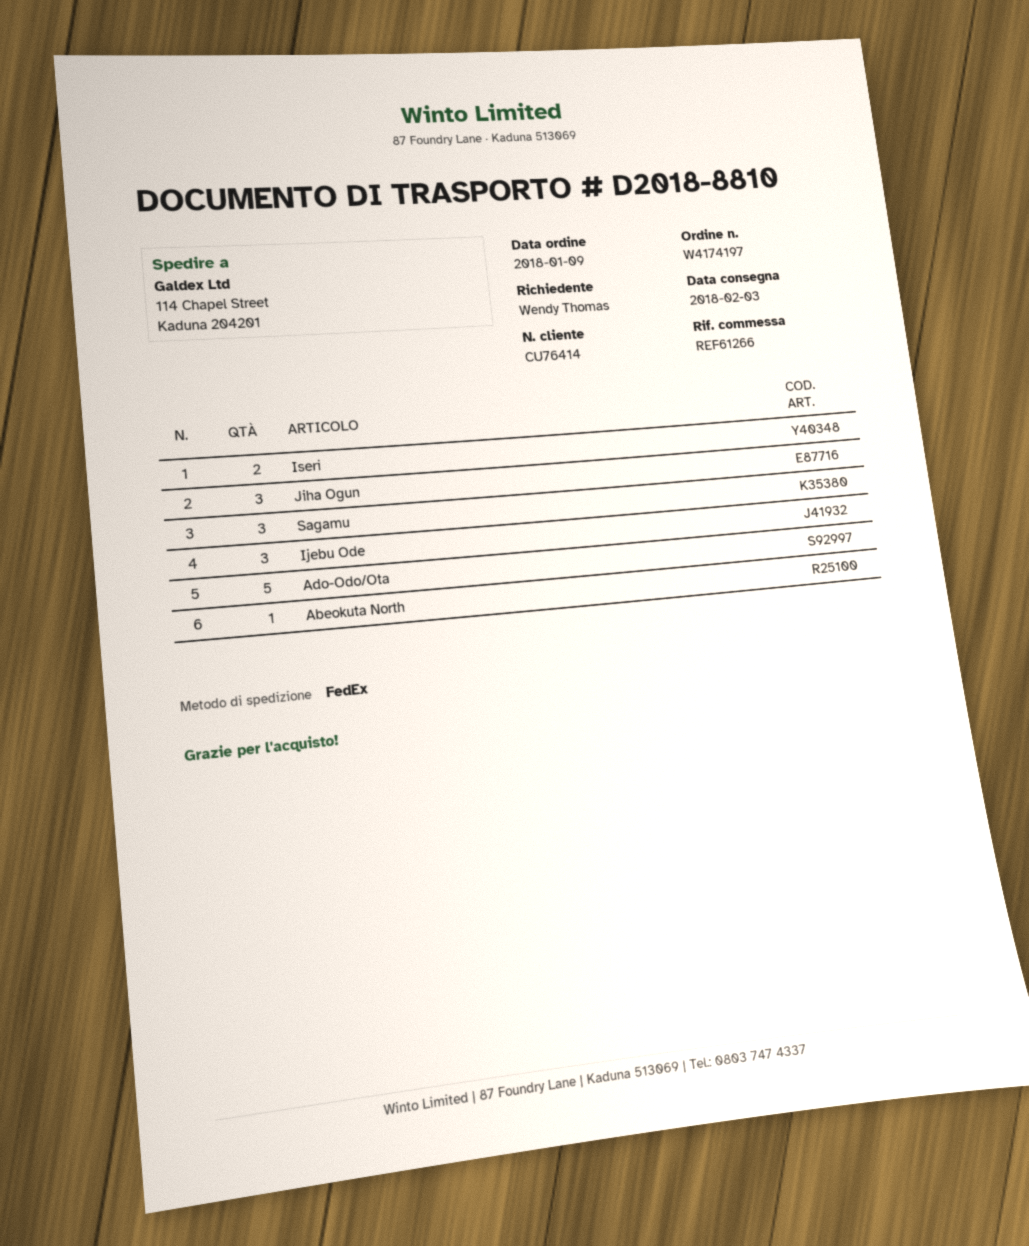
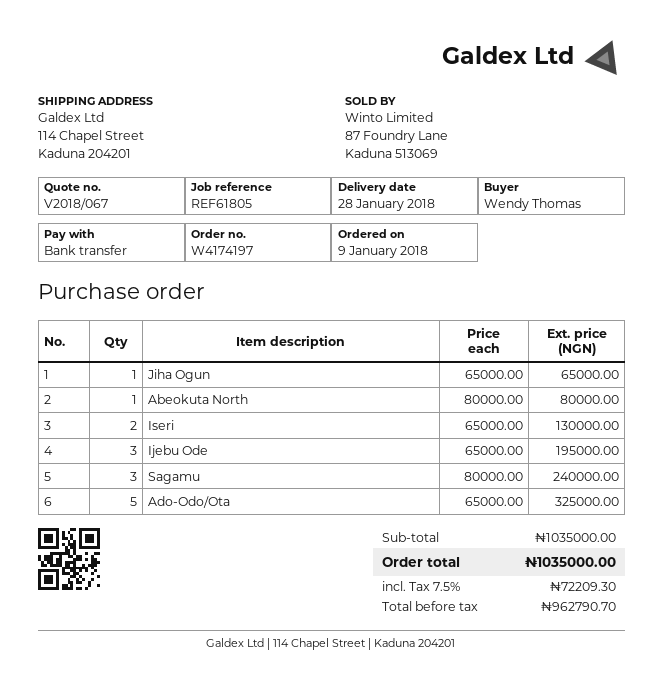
delivery date: 2018-02-03 -> 2018-01-28
reference: REF61266 -> REF61805
Jiha Ogun: 3 -> 1

